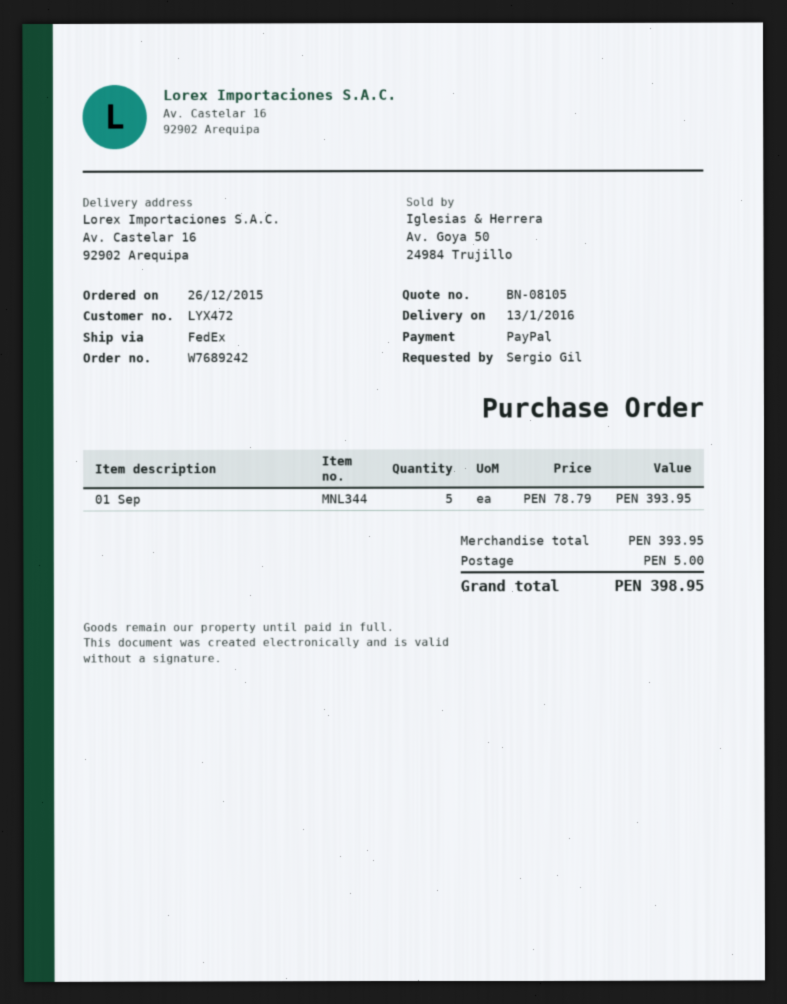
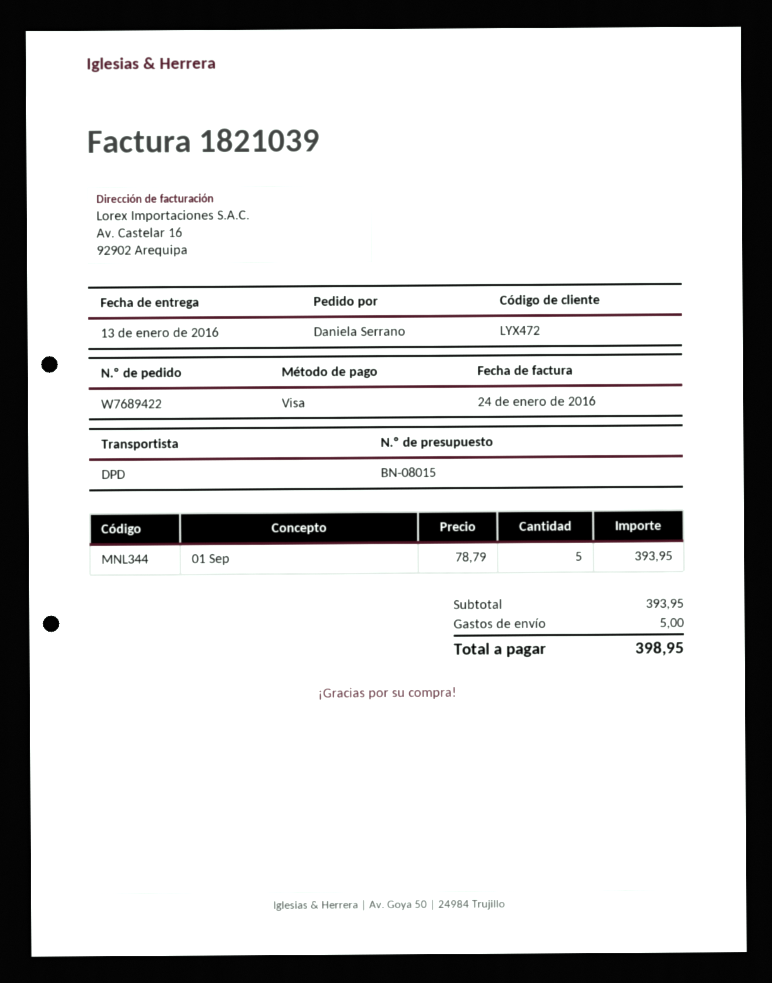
quote number: BN-08105 -> BN-08015
order number: W7689242 -> W7689422
ordered by: Sergio Gil -> Daniela Serrano
payment method: PayPal -> Visa
shipping method: FedEx -> DPD

